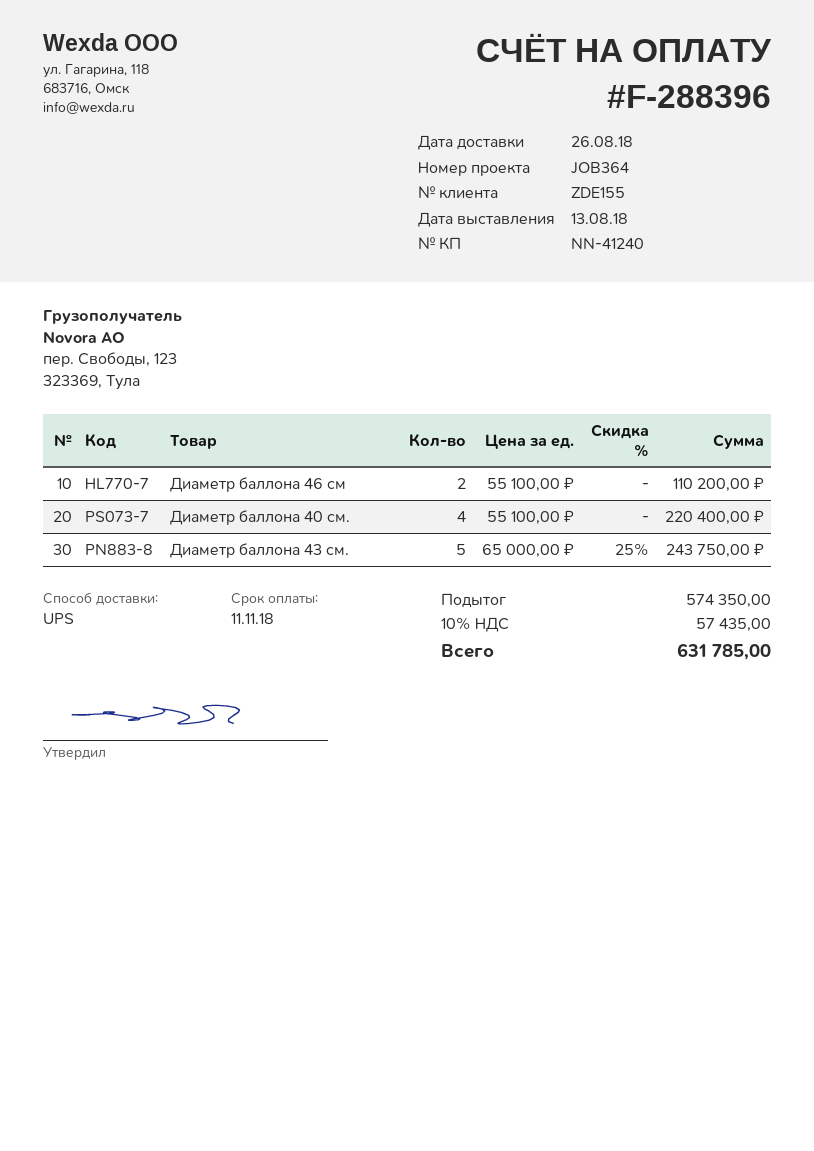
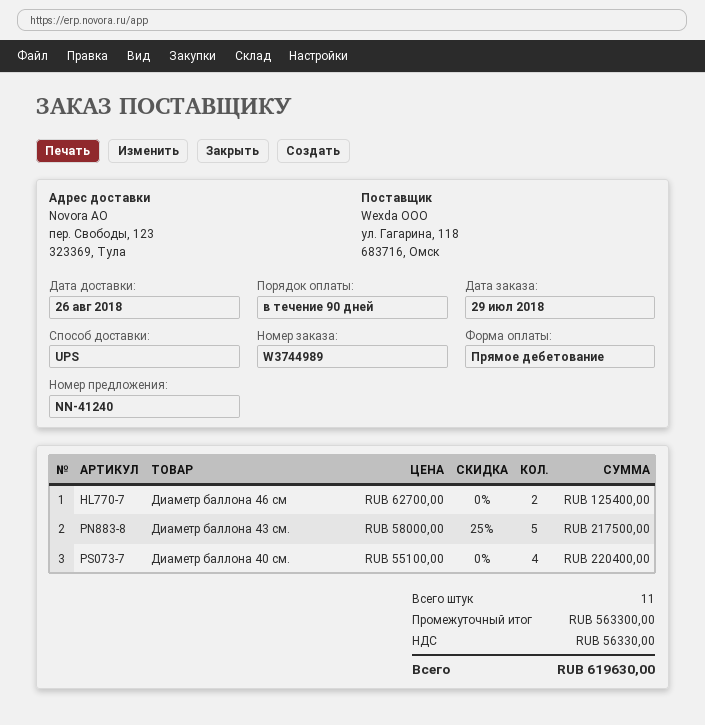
Диаметр баллона 46 см: 2 x 55100.00 = 110200.00 -> 2 x 62700.00 = 125400.00
Диаметр баллона 43 см.: 5 x 65000.00 - 25% = 243750.00 -> 5 x 58000.00 - 25% = 217500.00
subtotal: 574350.00 -> 563300.00
tax: 57435.00 -> 56330.00
total: 631785.00 -> 619630.00

